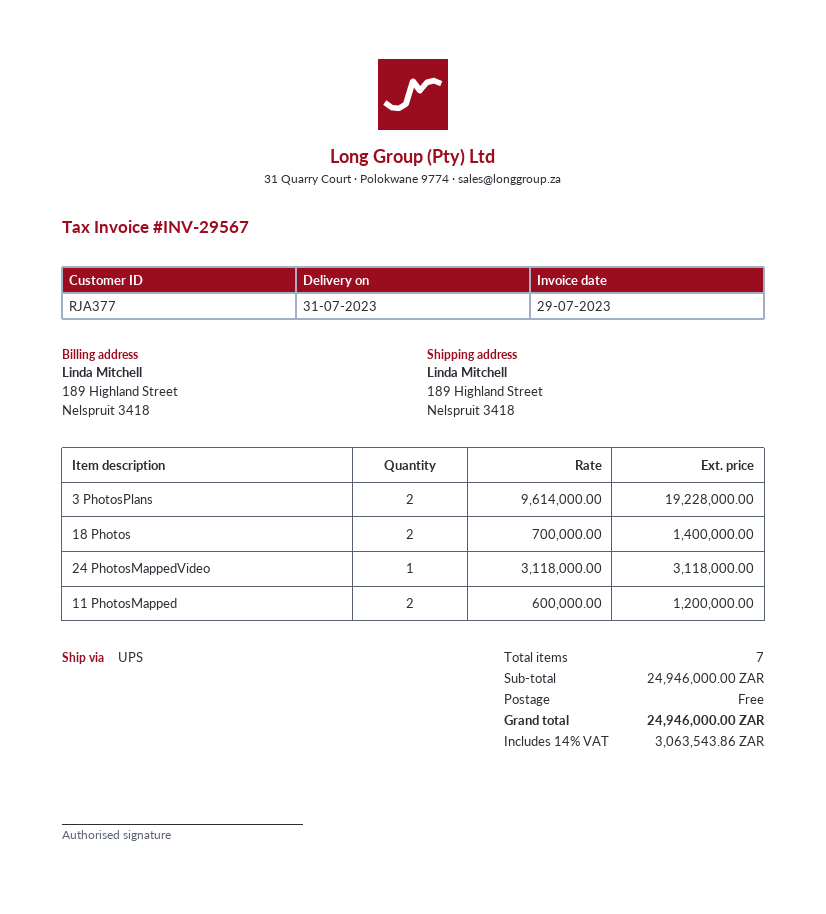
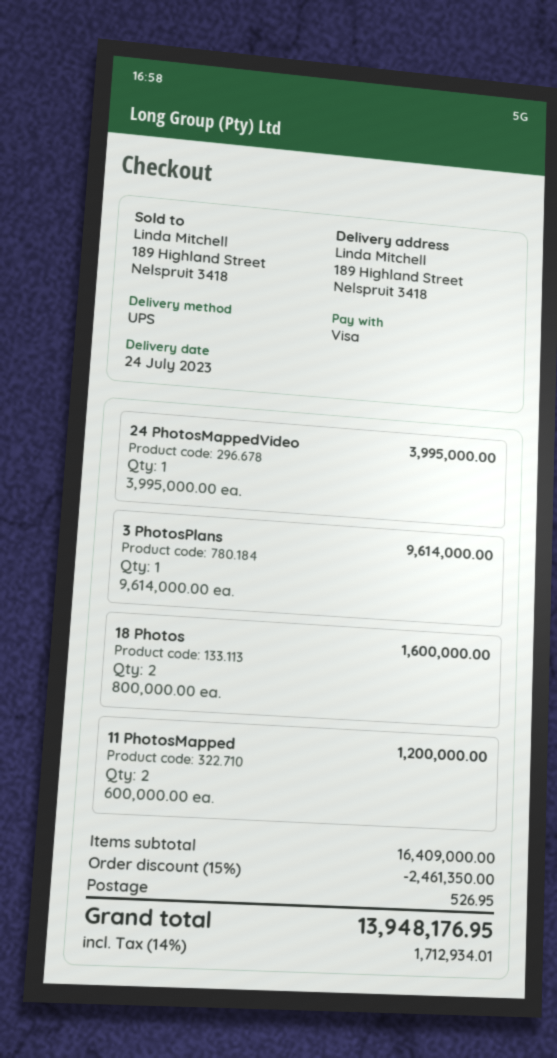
delivery date: 2023-07-31 -> 2023-07-24
3 PhotosPlans: 2 x 9614000.00 = 19228000.00 -> 1 x 9614000.00 = 9614000.00
18 Photos: 2 x 700000.00 = 1400000.00 -> 2 x 800000.00 = 1600000.00
24 PhotosMappedVideo: 1 x 3118000.00 = 3118000.00 -> 1 x 3995000.00 = 3995000.00
subtotal: 24946000.00 -> 16409000.00
discount: none -> 15% = 2461350.00
shipping: 0.00 -> 526.95
tax: 14% = 3063543.86 -> 14% = 1712934.01
total: 24946000.00 -> 13948176.95

